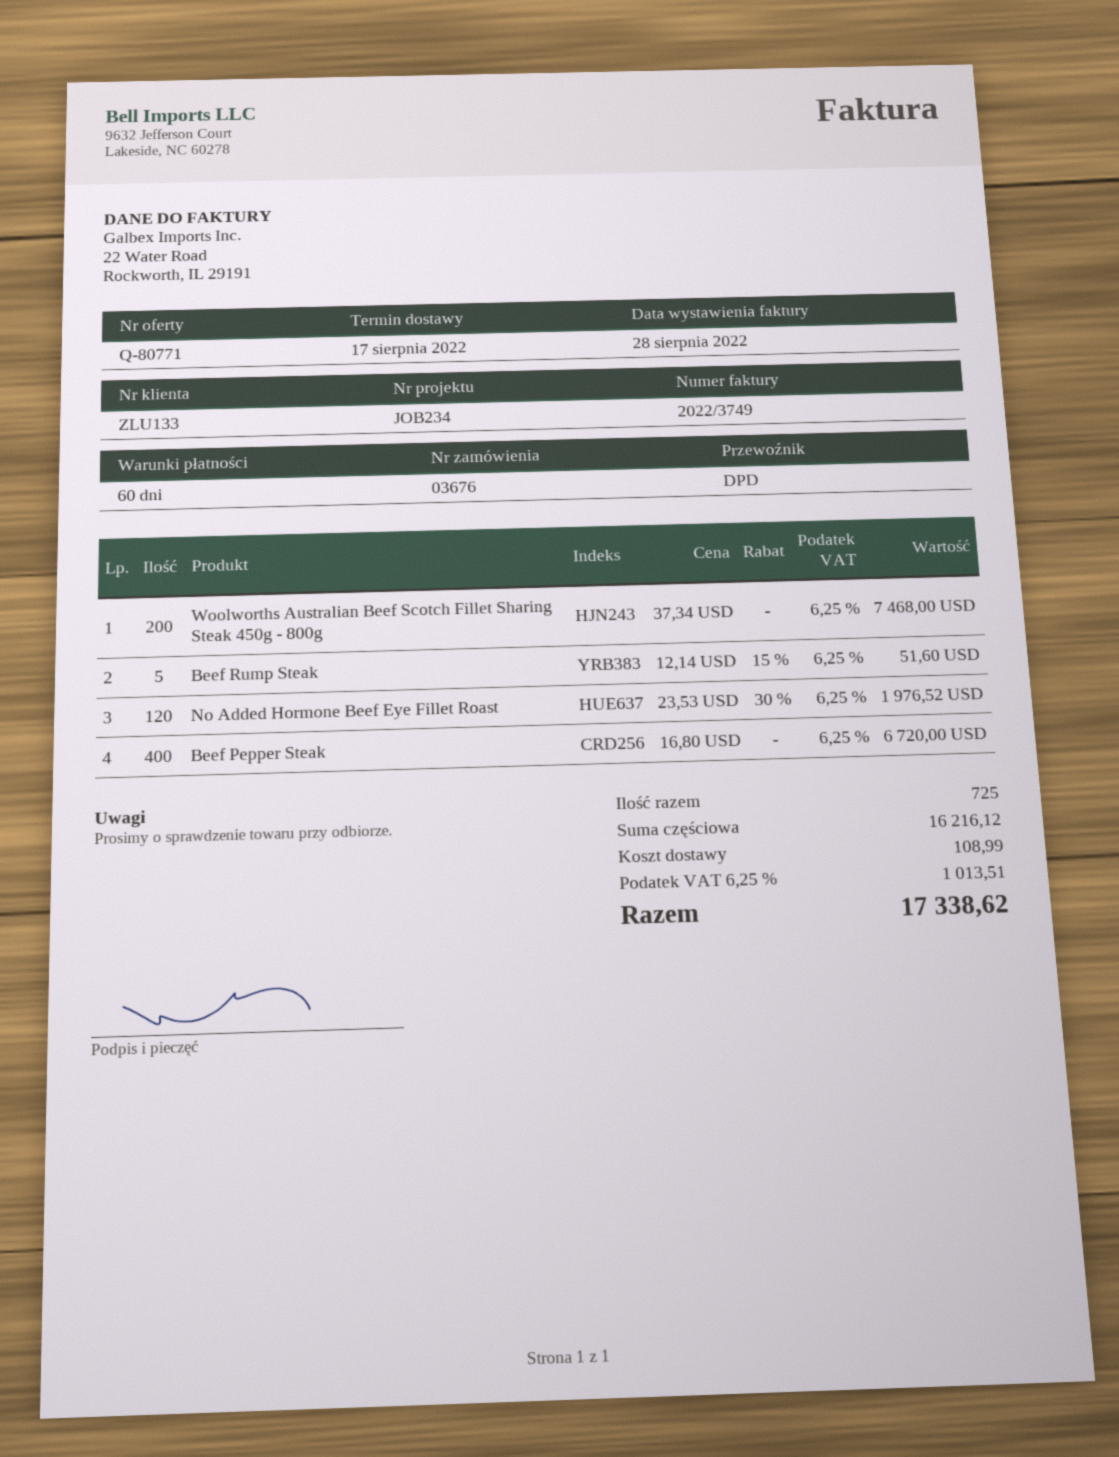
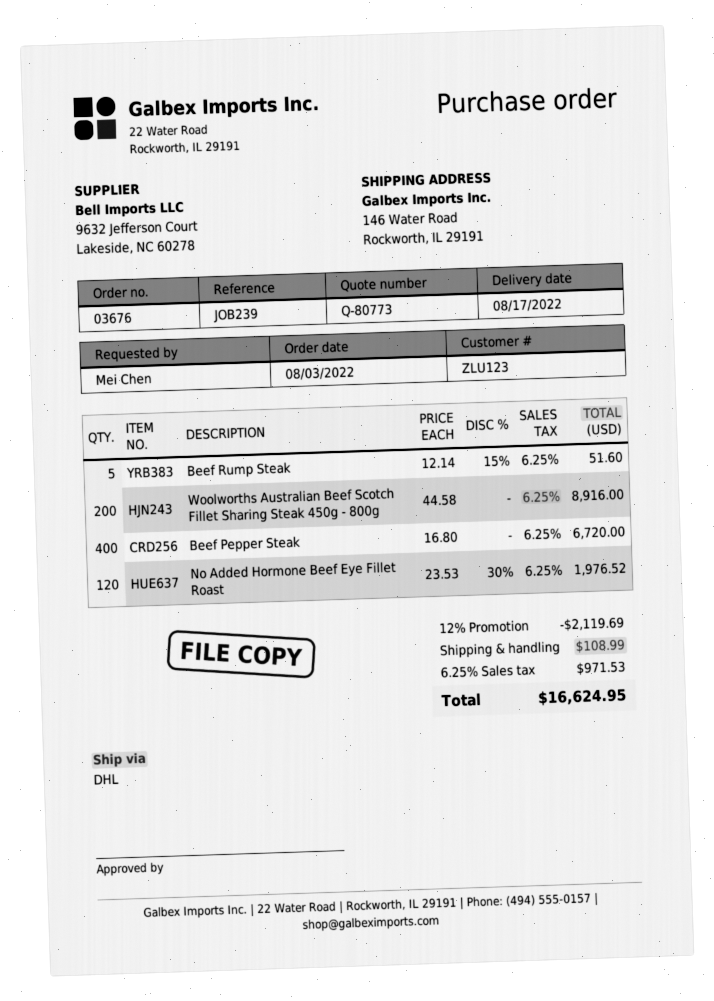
quote number: Q-80771 -> Q-80773
customer number: ZLU133 -> ZLU123
reference: JOB234 -> JOB239
shipping method: DPD -> DHL
Woolworths Australian Beef Scotch Fillet Sharing Steak 450g - 800g: 200 x 37.34 = 7468.00 -> 200 x 44.58 = 8916.00
discount: none -> 12% = 2119.69
tax: 6.25% = 1013.51 -> 6.25% = 971.53
total: 17338.62 -> 16624.95

